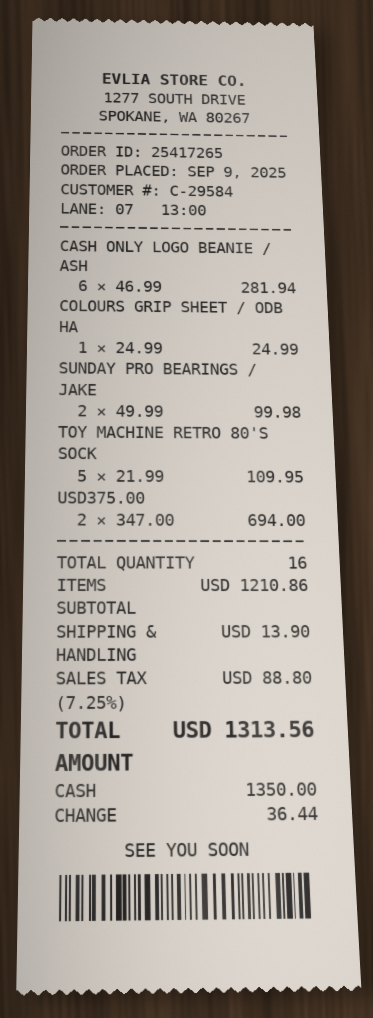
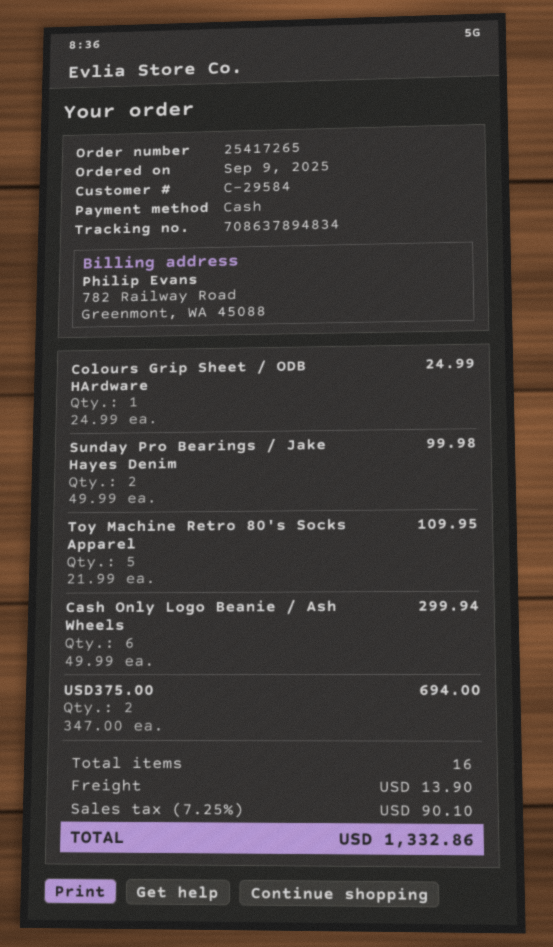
CASH ONLY LOGO BEANIE / ASH: 6 x 46.99 = 281.94 -> 6 x 49.99 = 299.94
tax: 7.25% = 88.80 -> 7.25% = 90.10
total: 1313.56 -> 1332.86

